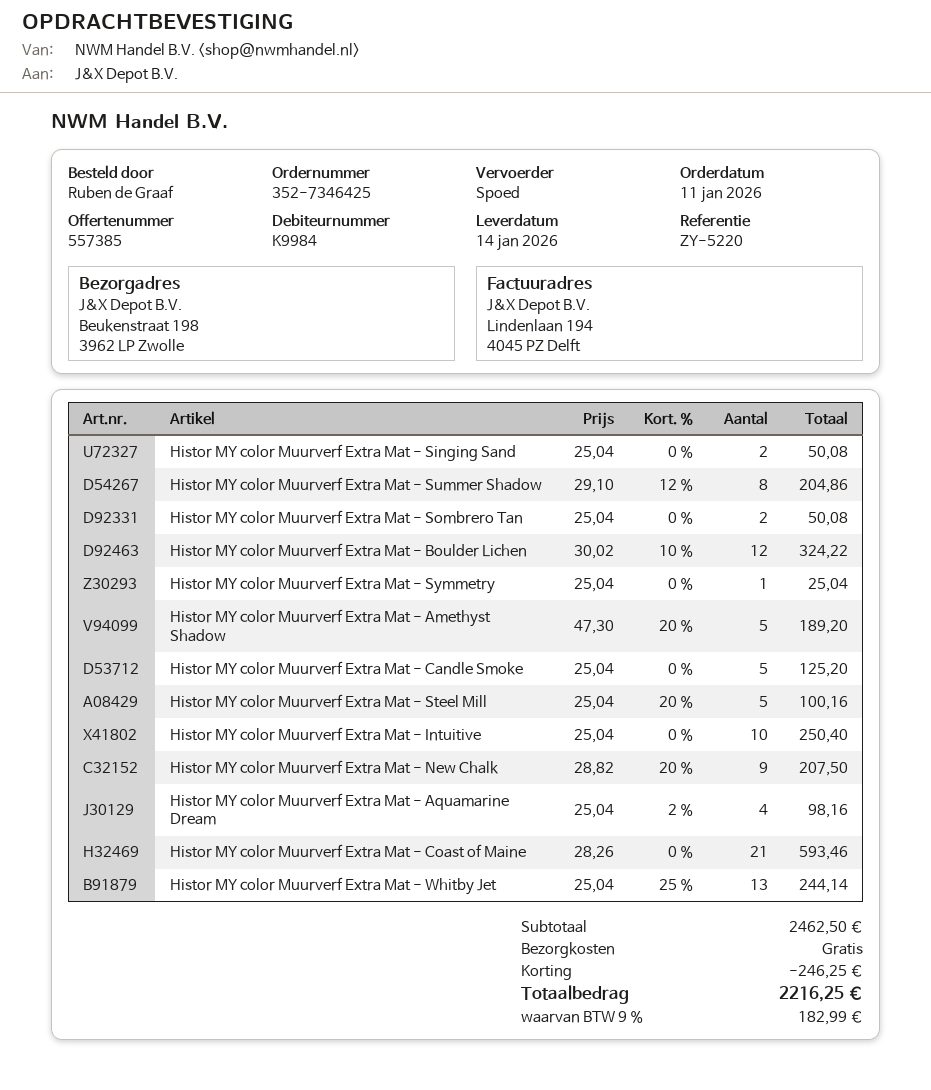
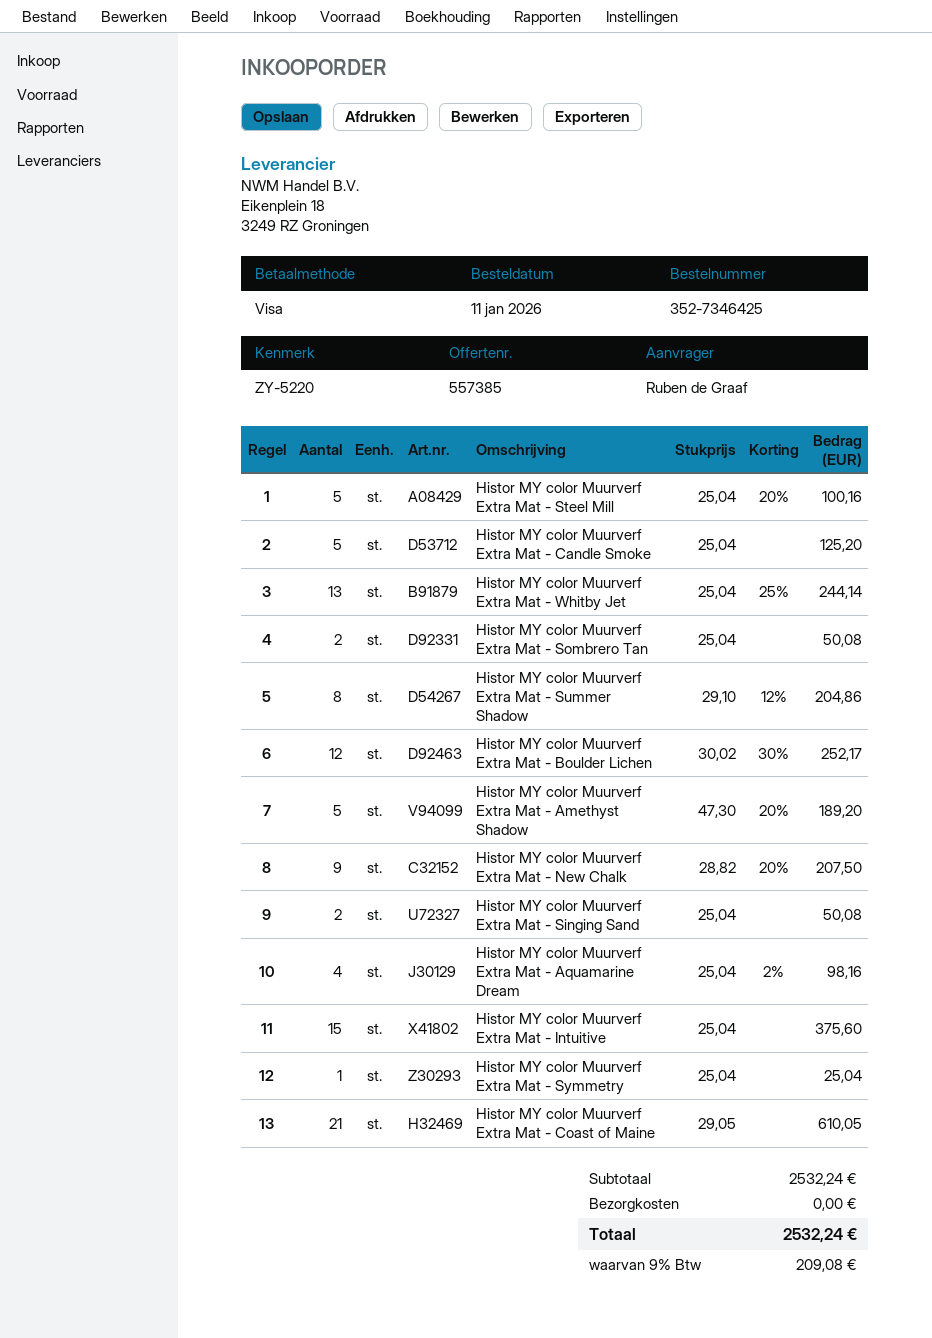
Histor MY color Muurverf Extra Mat - Boulder Lichen: 12 x 30.02 - 10% = 324.22 -> 12 x 30.02 - 30% = 252.17
Histor MY color Muurverf Extra Mat - Intuitive: 10 x 25.04 = 250.40 -> 15 x 25.04 = 375.60
Histor MY color Muurverf Extra Mat - Coast of Maine: 21 x 28.26 = 593.46 -> 21 x 29.05 = 610.05
subtotal: 2462.50 -> 2532.24
discount: 246.25 -> none
tax: 9% = 182.99 -> 9% = 209.08
total: 2216.25 -> 2532.24

